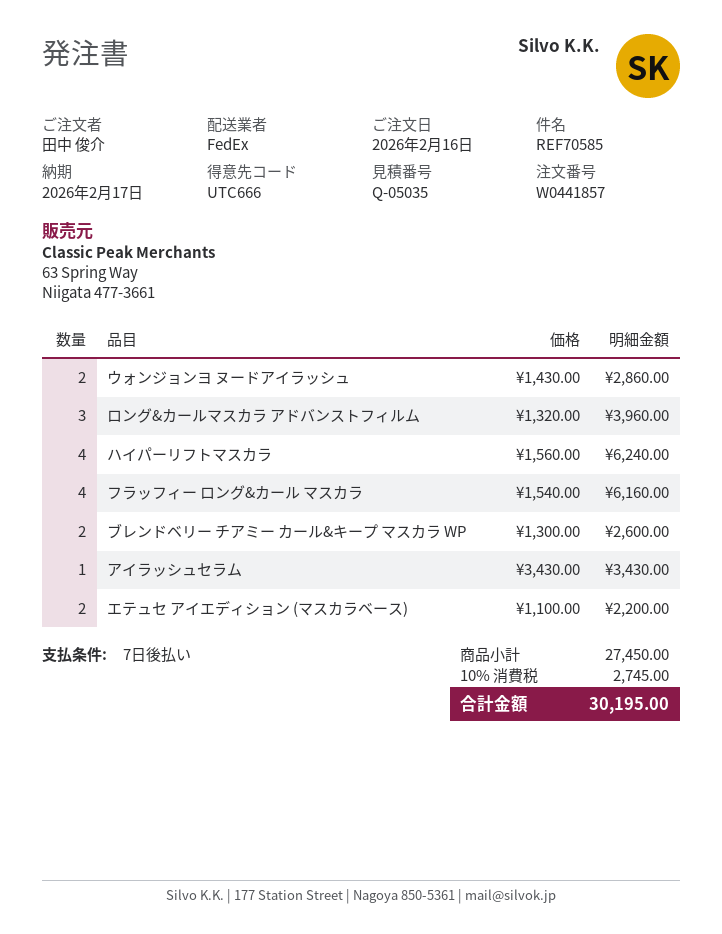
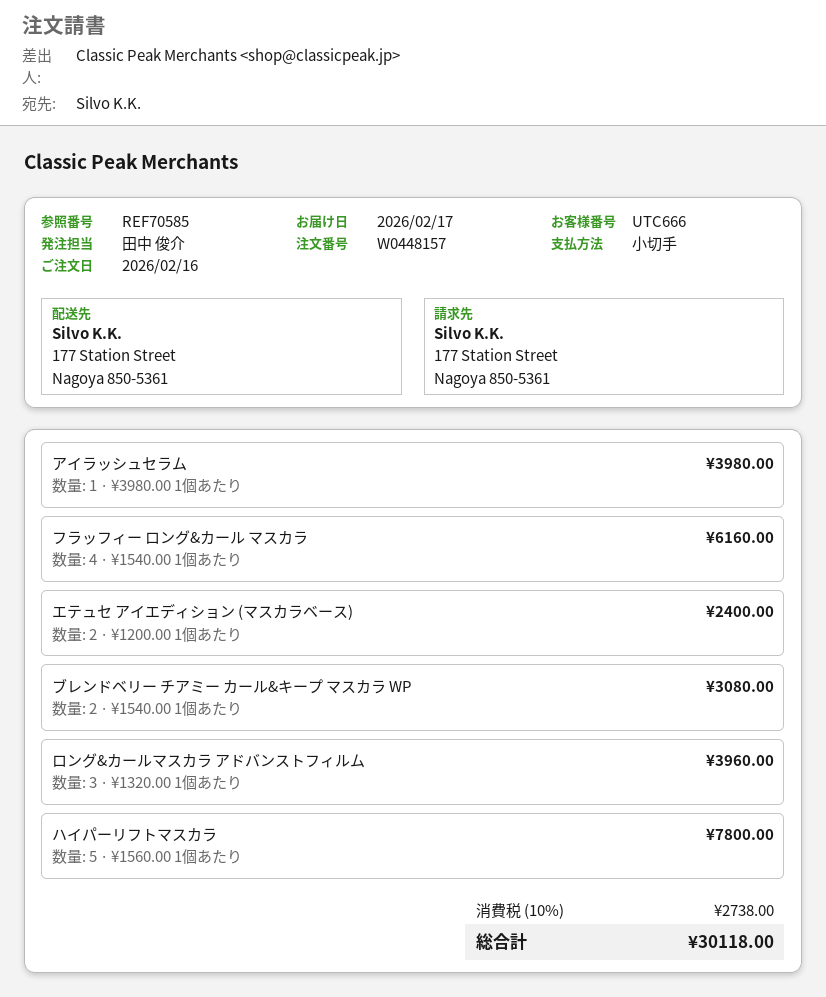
order number: W0441857 -> W0448157
ウォンジョンヨ ヌードアイラッシュ: 2 x 1430.00 = 2860.00 -> none
ハイパーリフトマスカラ: 4 x 1560.00 = 6240.00 -> 5 x 1560.00 = 7800.00
ブレンドベリー チアミー カール&キープ マスカラ WP: 2 x 1300.00 = 2600.00 -> 2 x 1540.00 = 3080.00
アイラッシュセラム: 1 x 3430.00 = 3430.00 -> 1 x 3980.00 = 3980.00
エテュセ アイエディション (マスカラベース): 2 x 1100.00 = 2200.00 -> 2 x 1200.00 = 2400.00
tax: 10% = 2745.00 -> 10% = 2738.00
total: 30195.00 -> 30118.00

